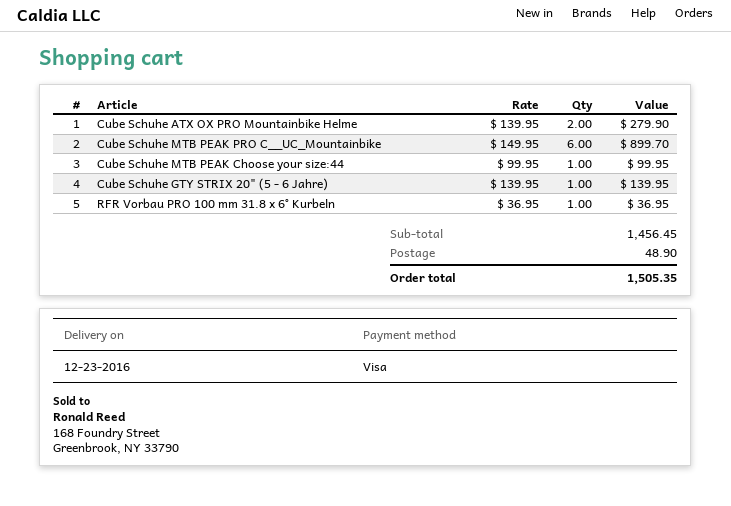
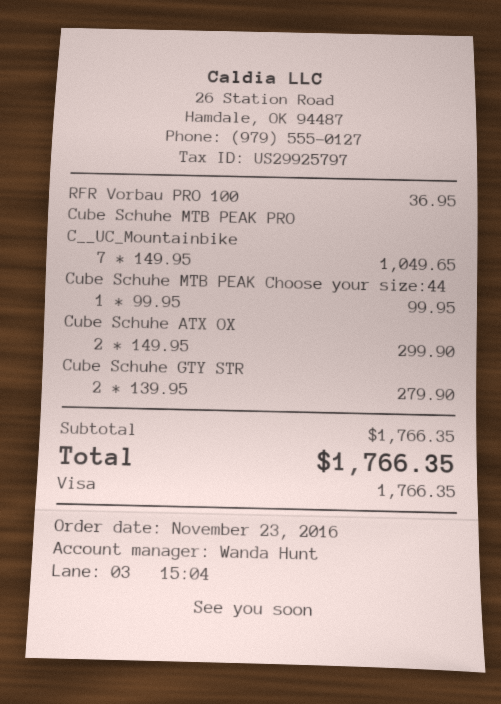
Cube Schuhe ATX OX PRO Mountainbike Helme: 2 x 139.95 = 279.90 -> 2 x 149.95 = 299.90
Cube Schuhe MTB PEAK PRO C__UC_Mountainbike: 6 x 149.95 = 899.70 -> 7 x 149.95 = 1049.65
Cube Schuhe GTY STRIX 20" (5 - 6 Jahre): 1 x 139.95 = 139.95 -> 2 x 139.95 = 279.90
subtotal: 1456.45 -> 1766.35
shipping: 48.90 -> none
total: 1505.35 -> 1766.35

